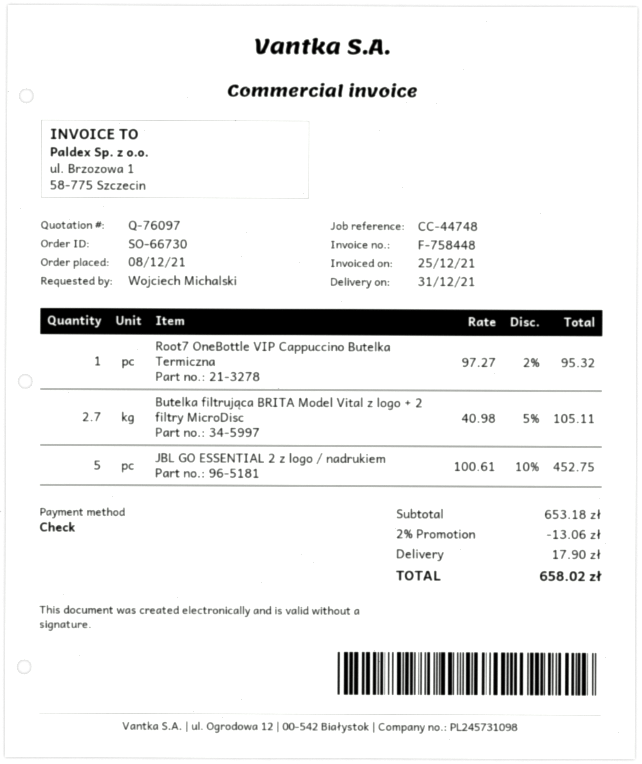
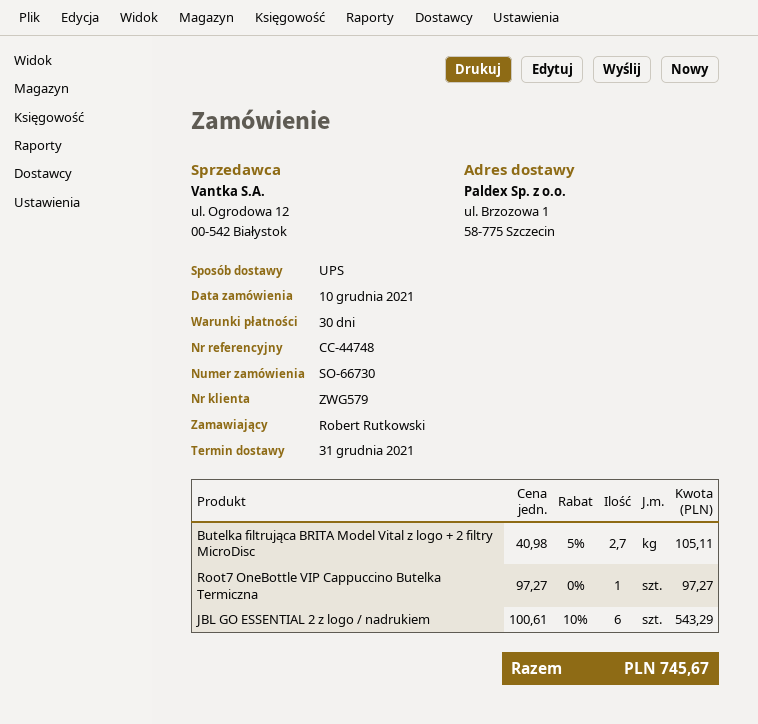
order date: 2021-12-08 -> 2021-12-10
ordered by: Wojciech Michalski -> Robert Rutkowski
Root7 OneBottle VIP Cappuccino Butelka Termiczna: 1 x 97.27 - 2% = 95.32 -> 1 x 97.27 = 97.27
JBL GO ESSENTIAL 2 z logo / nadrukiem: 5 x 100.61 - 10% = 452.75 -> 6 x 100.61 - 10% = 543.29
discount: 2% = 13.06 -> none
shipping: 17.90 -> none
total: 658.02 -> 745.67

